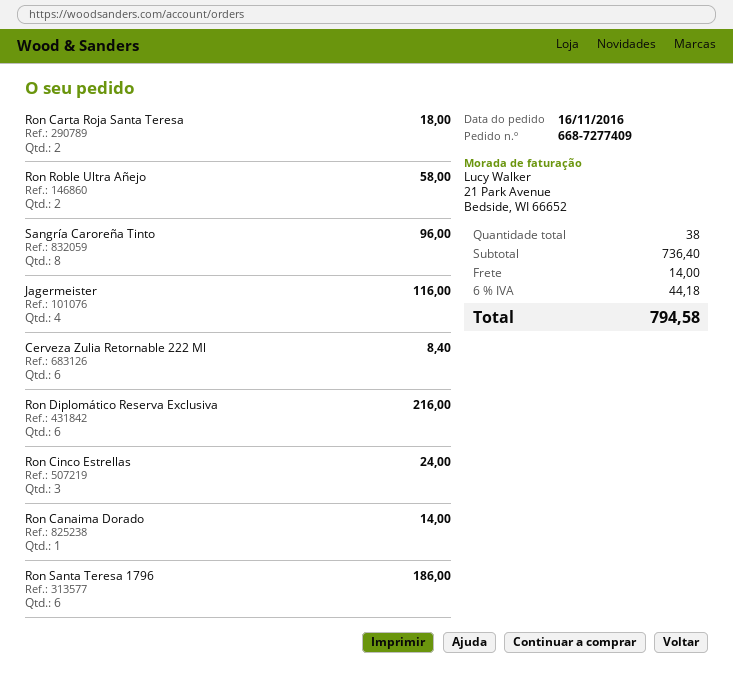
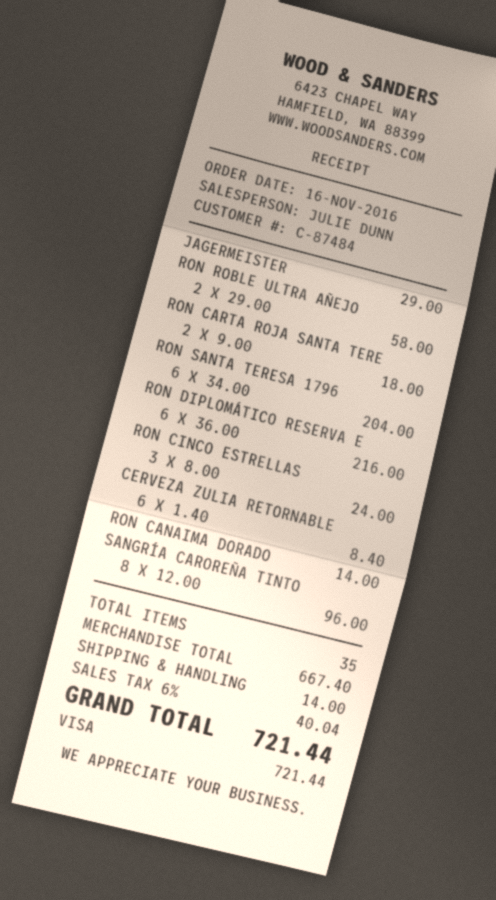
Jagermeister: 4 for 116.00 -> 1 for 29.00
Ron Santa Teresa 1796: 6 for 186.00 -> 6 for 204.00
total quantity: 38 -> 35
subtotal: 736.40 -> 667.40
tax: 6% = 44.18 -> 6% = 40.04
total: 794.58 -> 721.44

